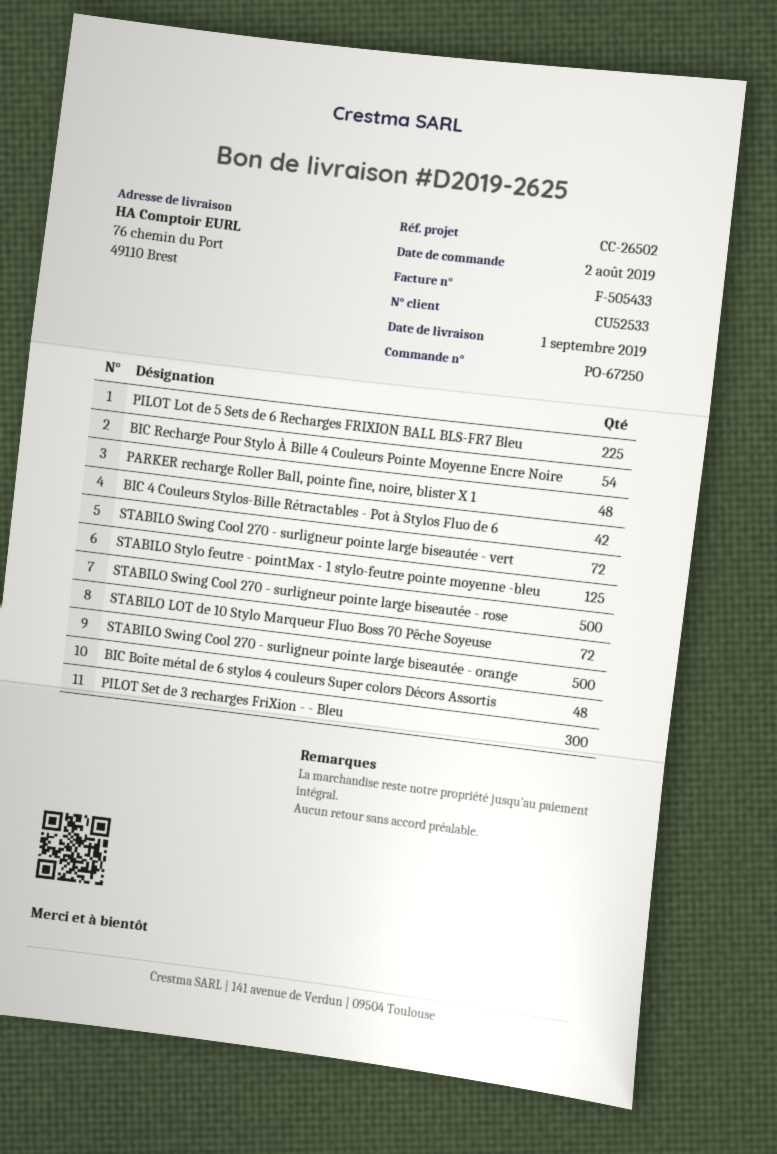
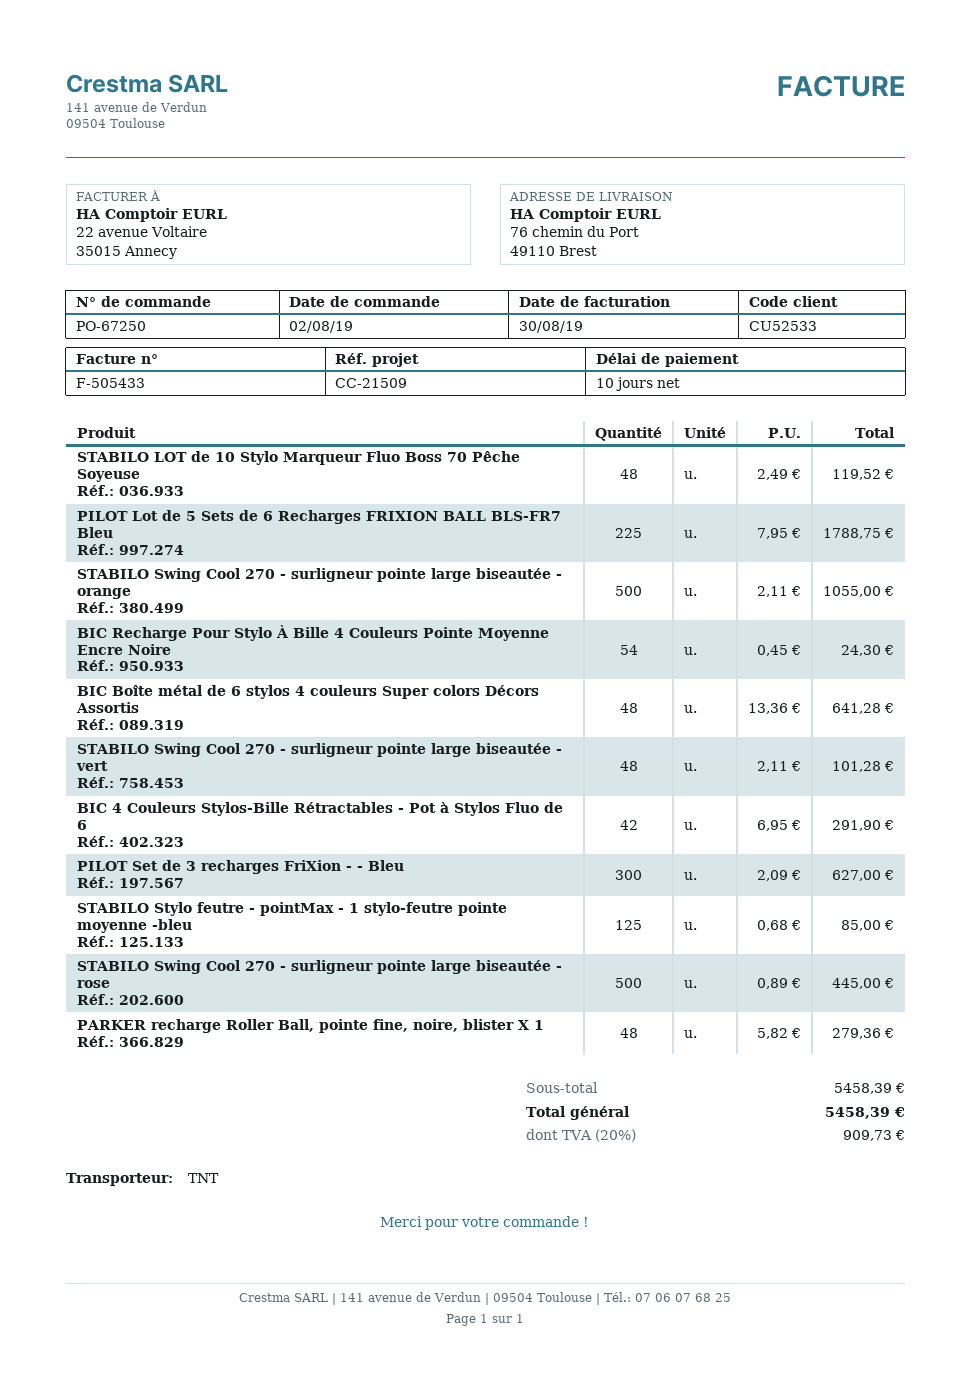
reference: CC-26502 -> CC-21509
STABILO Swing Cool 270 - surligneur pointe large biseautée - vert: 72 -> 48
STABILO LOT de 10 Stylo Marqueur Fluo Boss 70 Pêche Soyeuse: 72 -> 48

